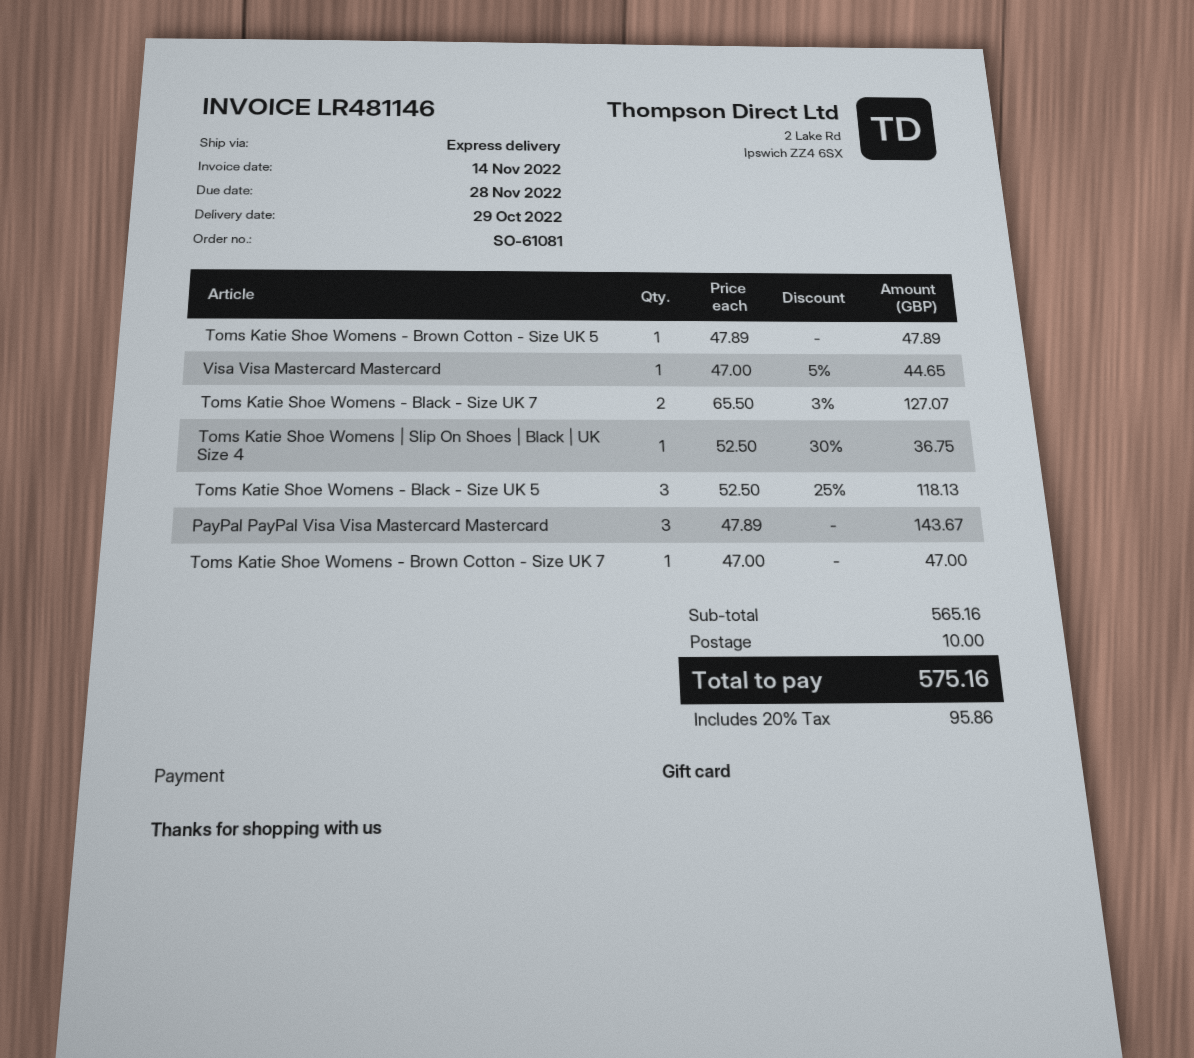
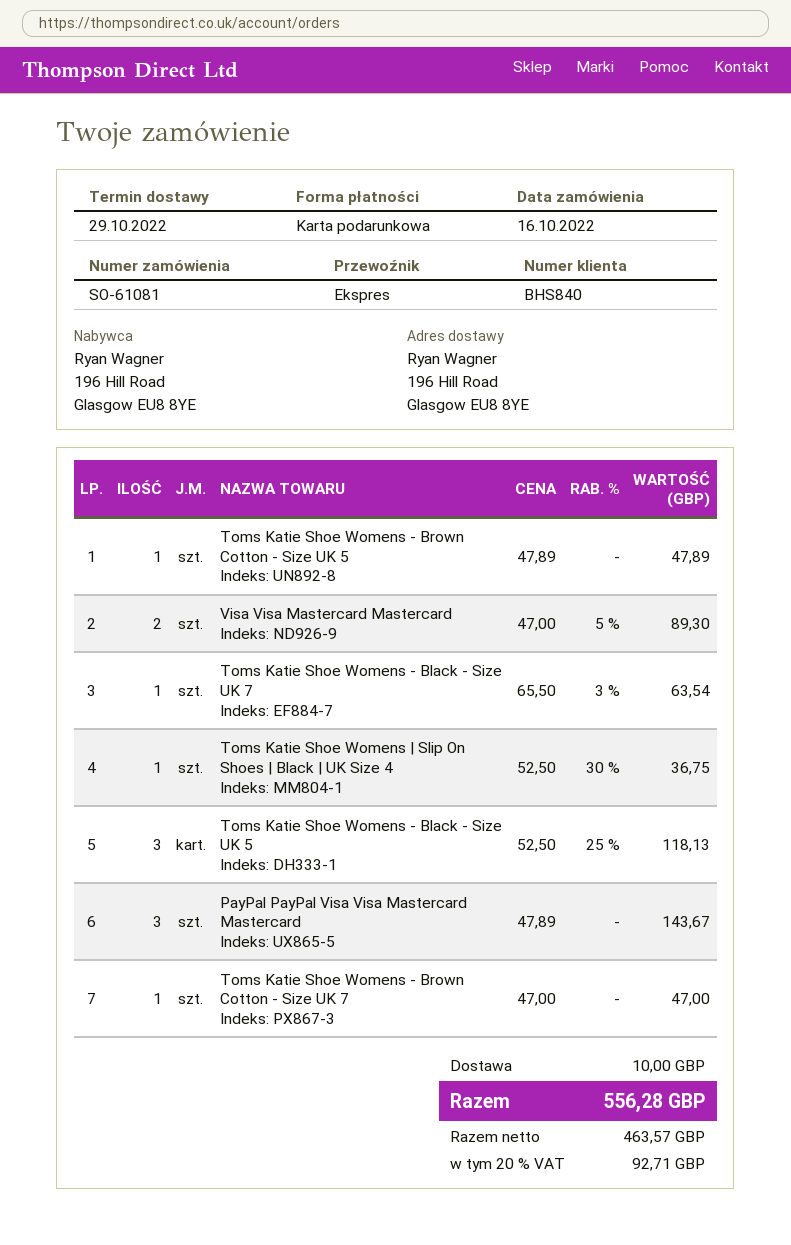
Visa Visa Mastercard Mastercard: 1 x 47.00 - 5% = 44.65 -> 2 x 47.00 - 5% = 89.30
Toms Katie Shoe Womens - Black - Size UK 7: 2 x 65.50 - 3% = 127.07 -> 1 x 65.50 - 3% = 63.54
tax: 20% = 95.86 -> 20% = 92.71
total: 575.16 -> 556.28

